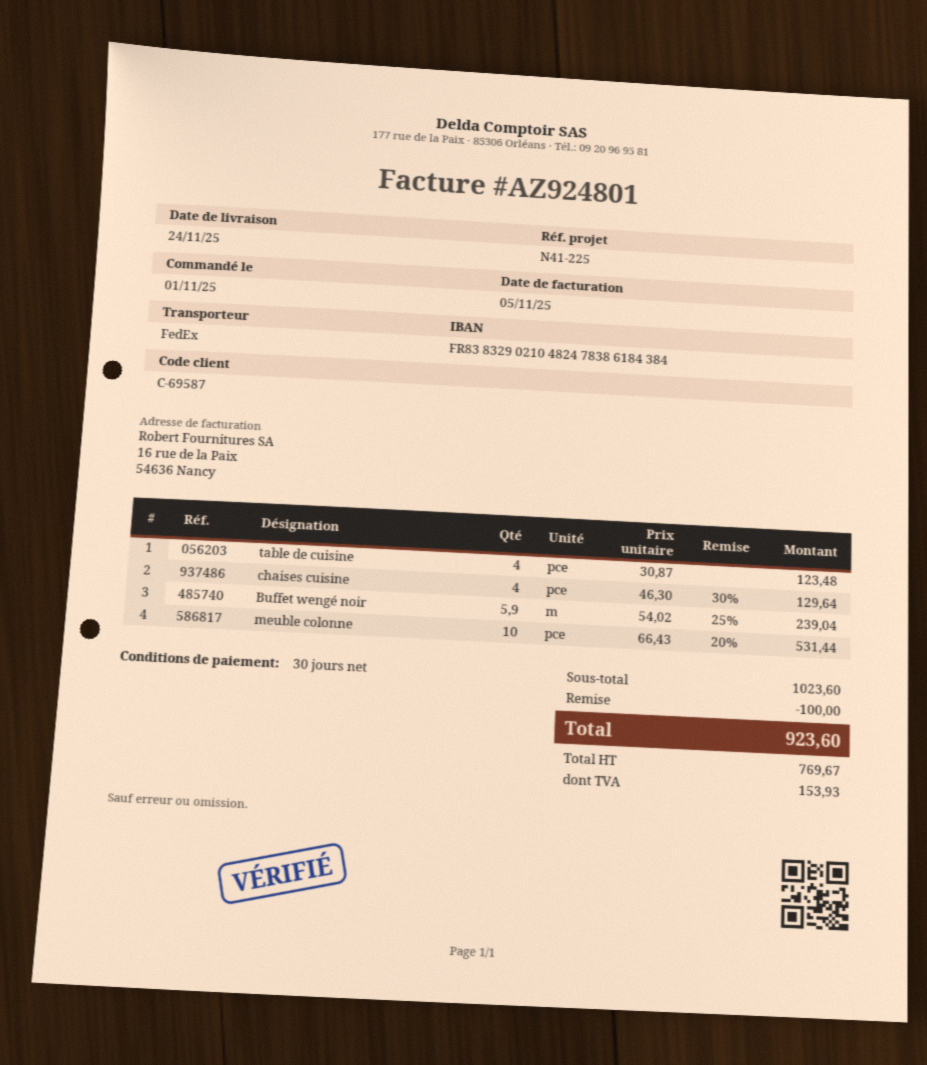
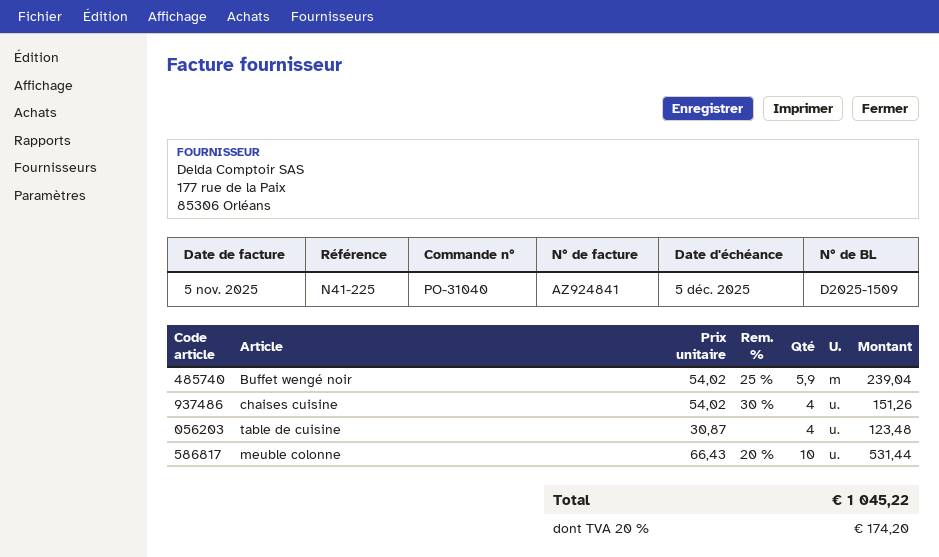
invoice number: AZ924801 -> AZ924841
chaises cuisine: 4 x 46.30 - 30% = 129.64 -> 4 x 54.02 - 30% = 151.26
discount: 100.00 -> none
tax: 153.93 -> 174.20
total: 923.60 -> 1045.22

